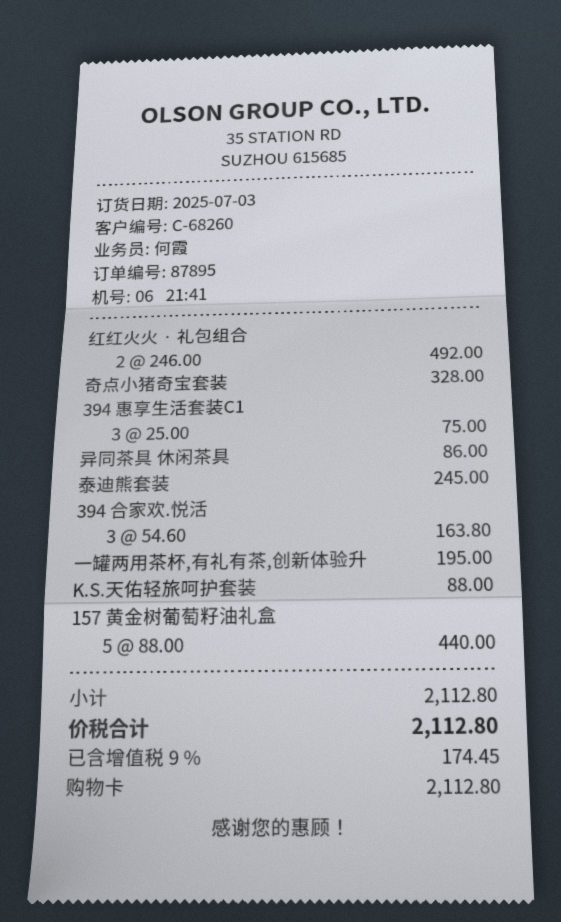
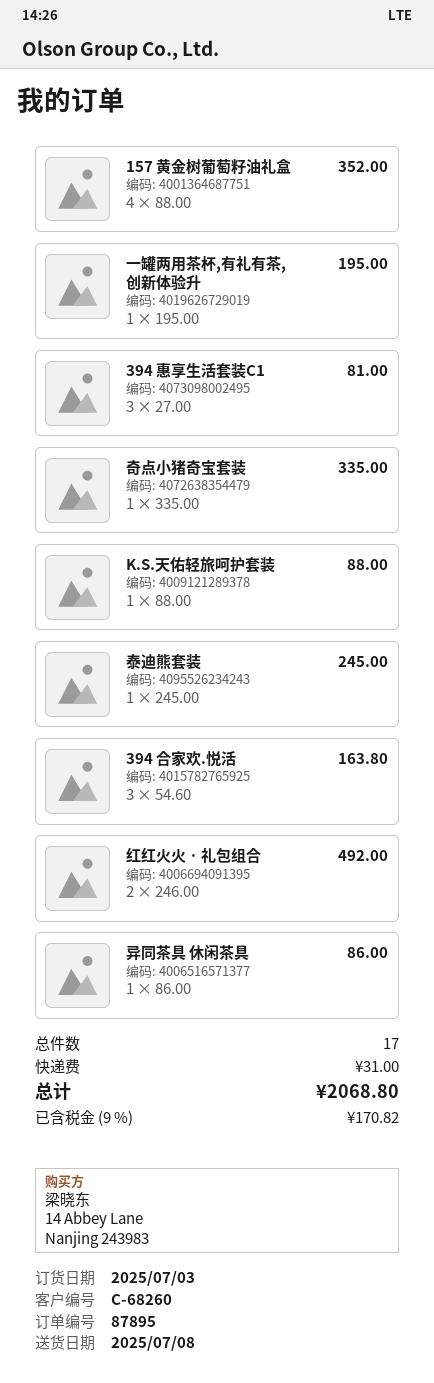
奇点小猪奇宝套装: 1 x 328.00 = 328.00 -> 1 x 335.00 = 335.00
394 惠享生活套装C1: 3 x 25.00 = 75.00 -> 3 x 27.00 = 81.00
157 黄金树葡萄籽油礼盒: 5 x 88.00 = 440.00 -> 4 x 88.00 = 352.00
shipping: none -> 31.00
tax: 9% = 174.45 -> 9% = 170.82
total: 2112.80 -> 2068.80

